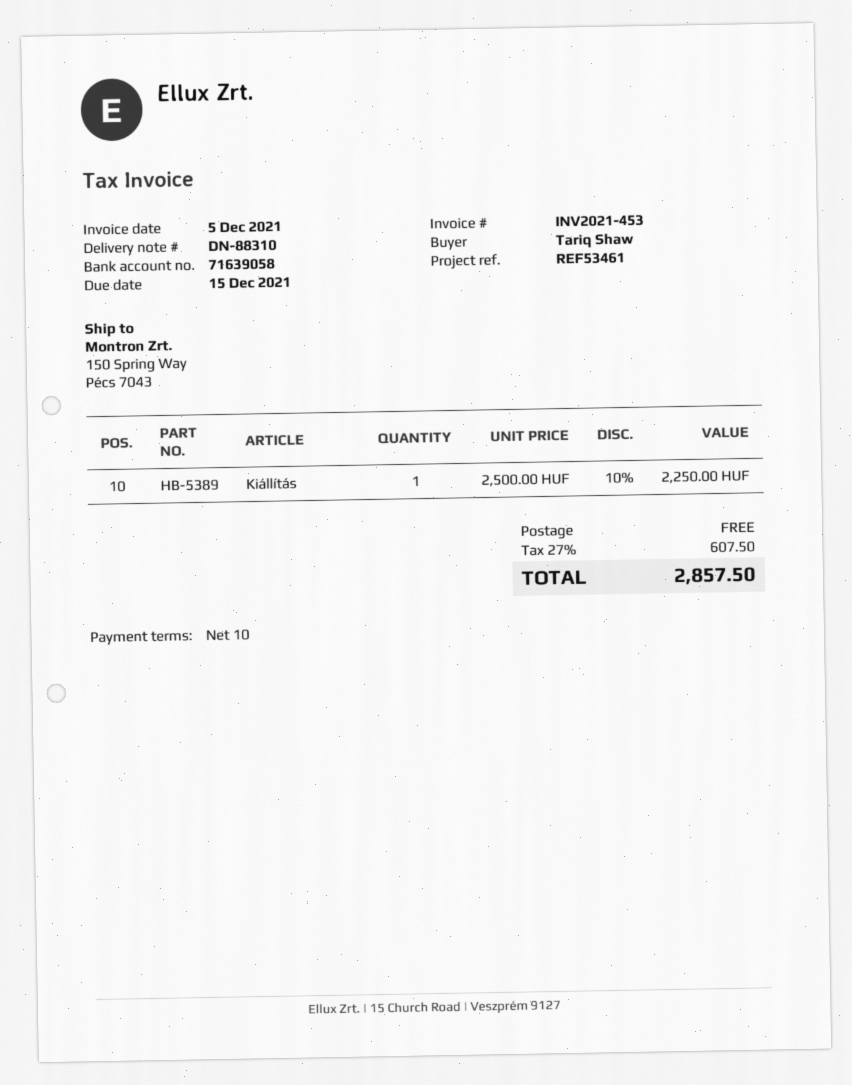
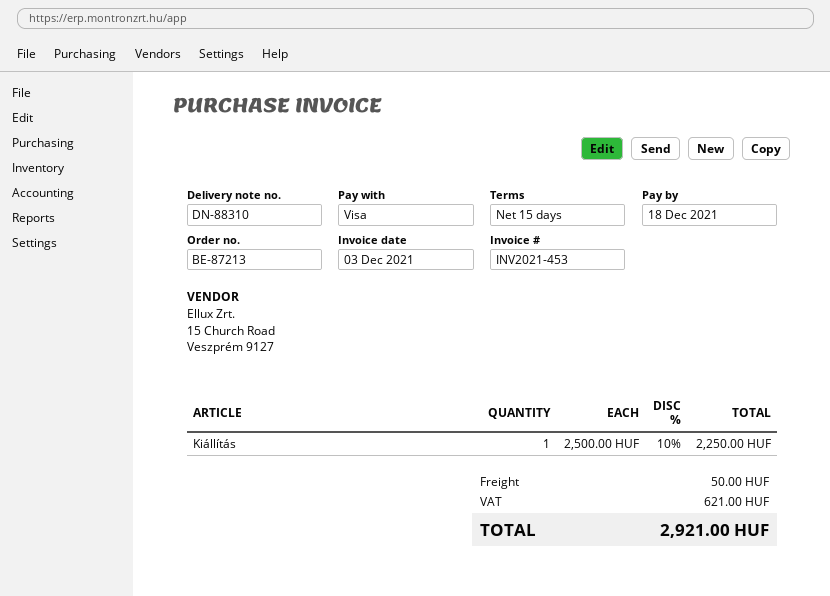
invoice date: 2021-12-05 -> 2021-12-03
payment terms: 10 days -> 15 days
due date: 2021-12-15 -> 2021-12-18
shipping: 0.00 -> 50.00
tax: 607.50 -> 621.00
total: 2857.50 -> 2921.00

